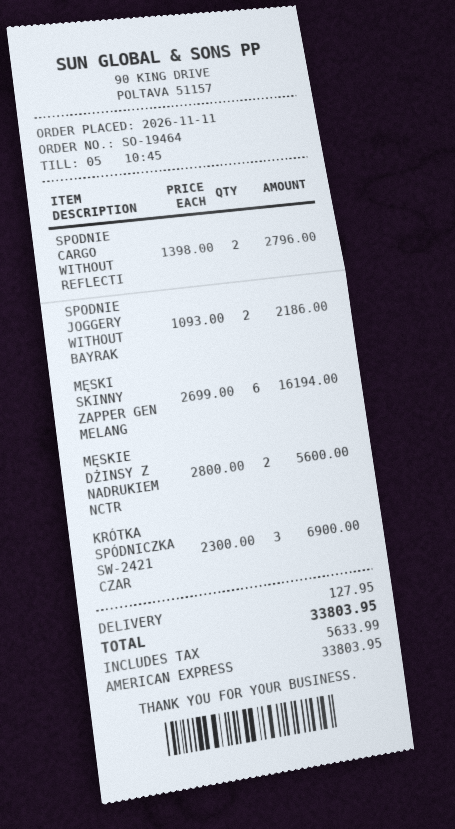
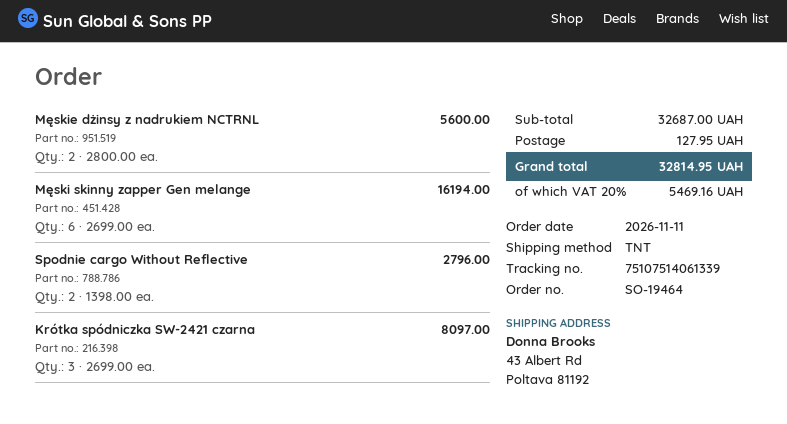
SPODNIE JOGGERY WITHOUT BAYRAK: 2 x 1093.00 = 2186.00 -> none
KRÓTKA SPÓDNICZKA SW-2421 CZAR: 3 x 2300.00 = 6900.00 -> 3 x 2699.00 = 8097.00
tax: 5633.99 -> 5469.16
total: 33803.95 -> 32814.95

